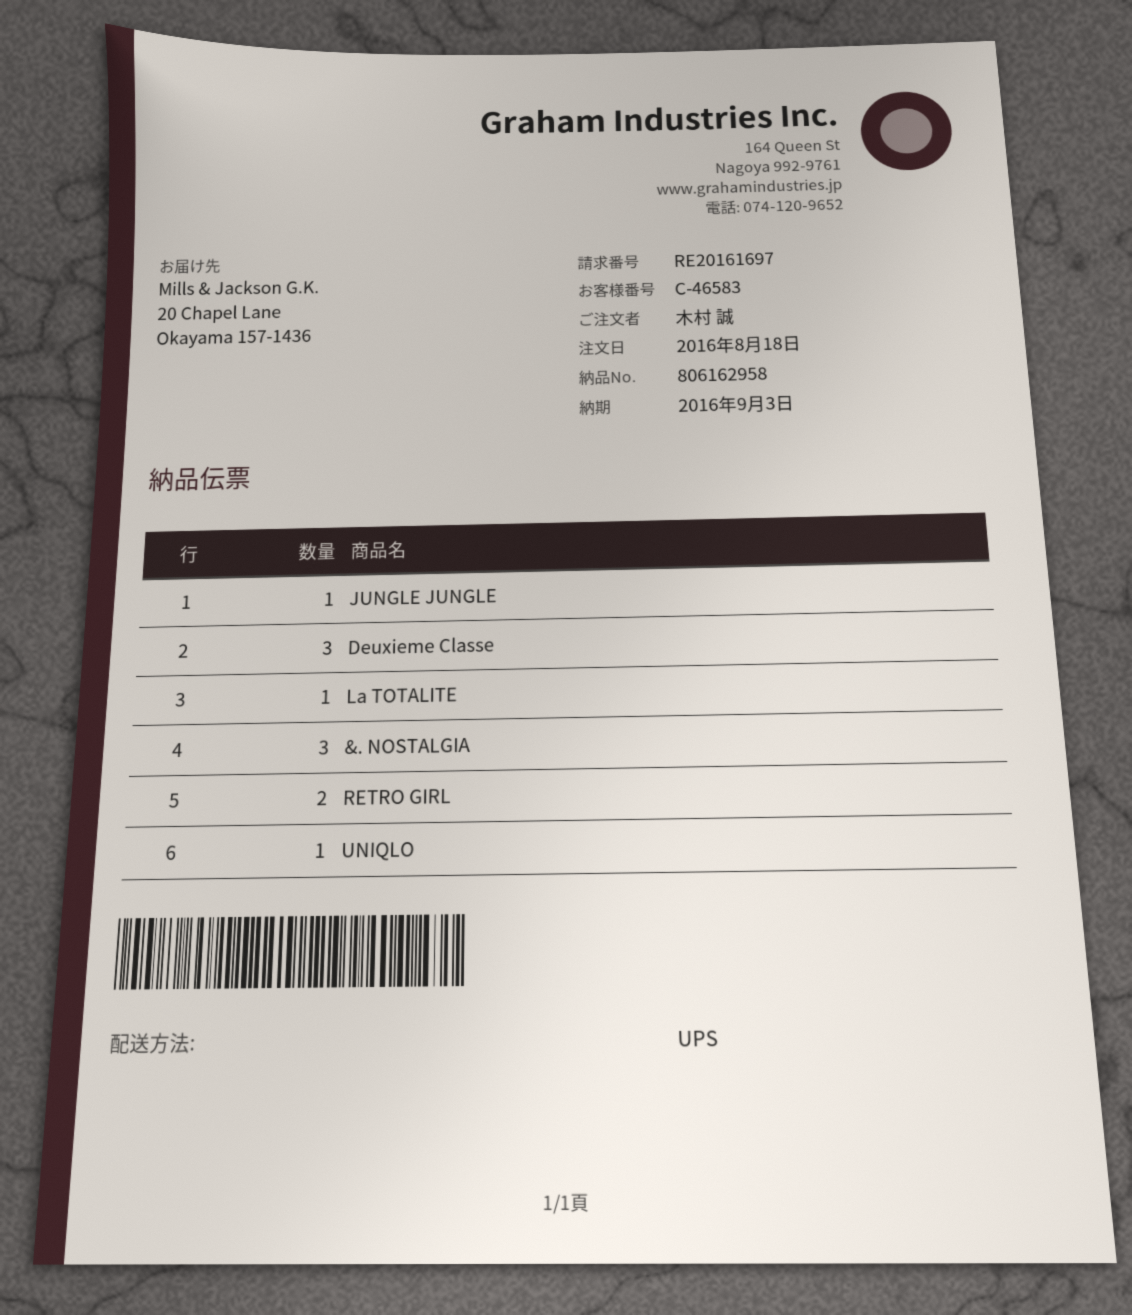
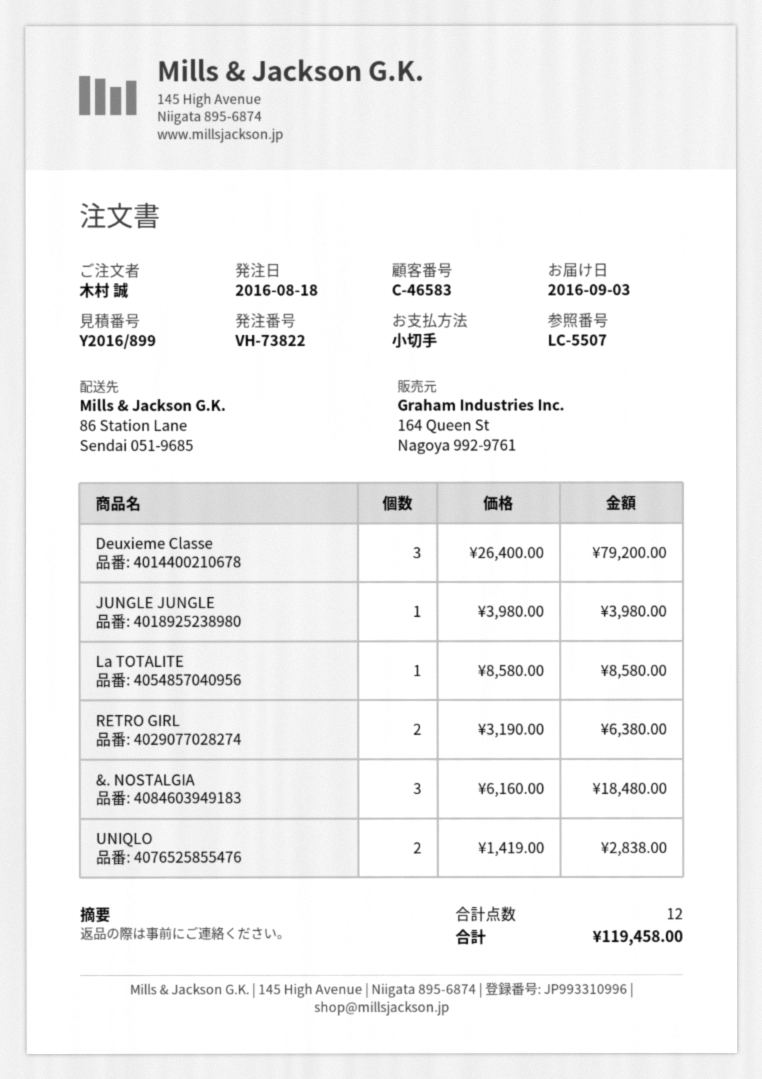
ship to: 20 Chapel Lane, Okayama 157-1436 -> 86 Station Lane, Sendai 051-9685
UNIQLO: 1 -> 2

